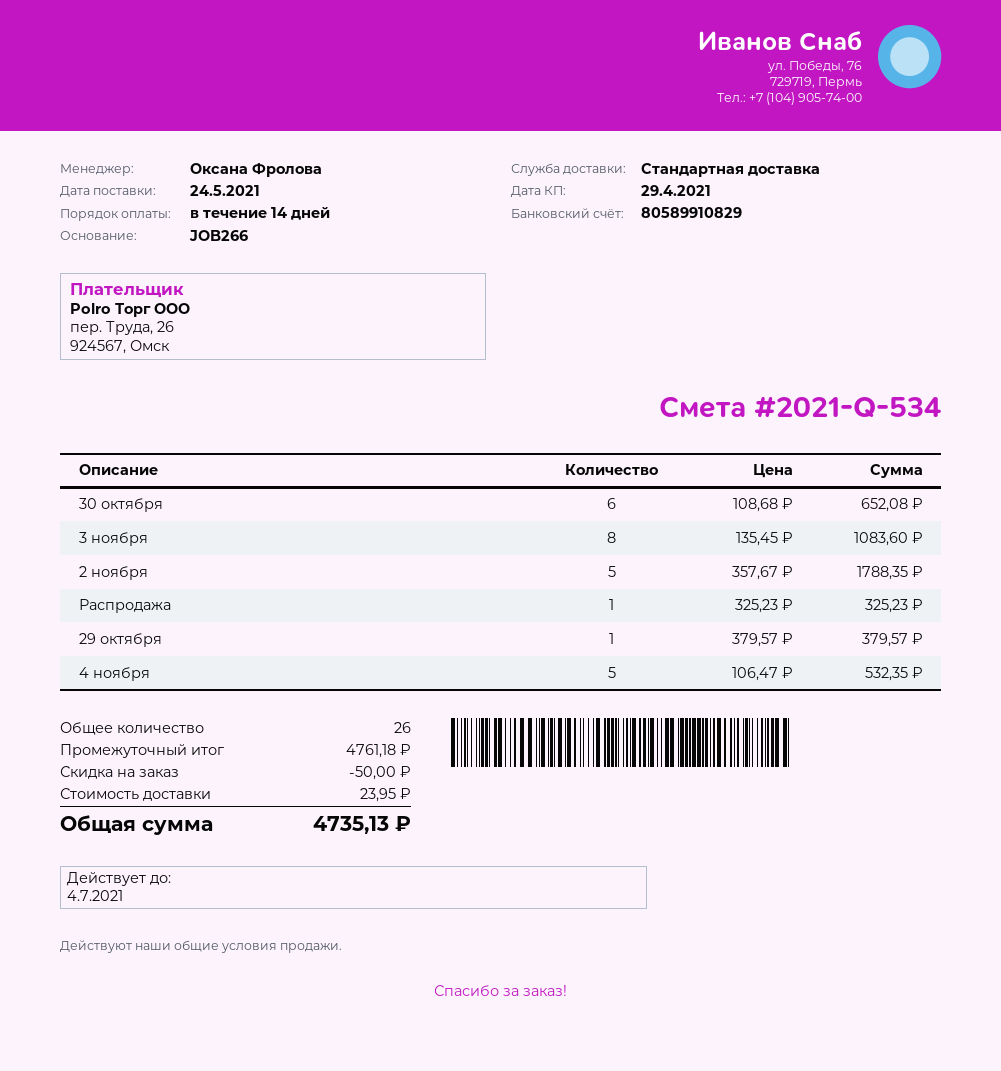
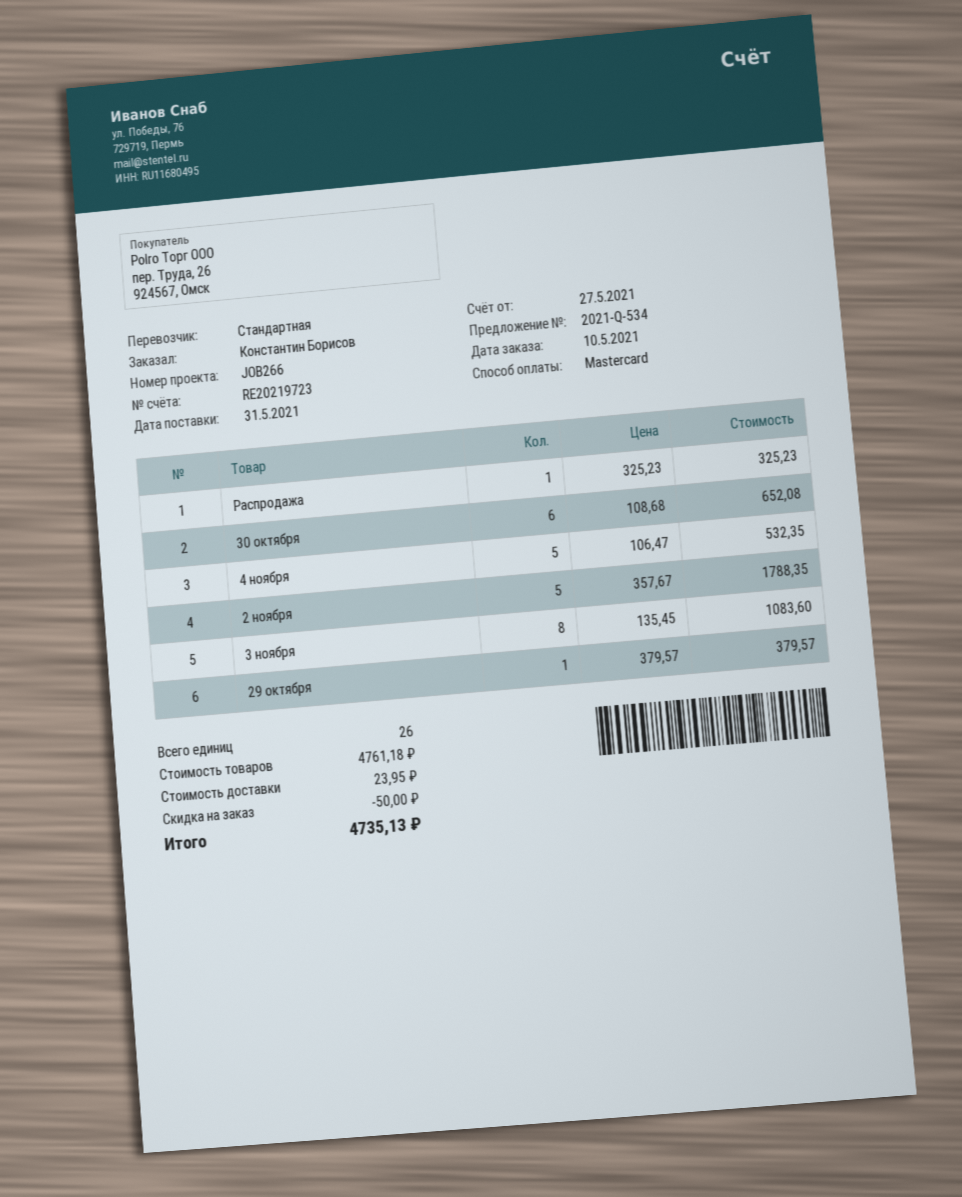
delivery date: 2021-05-24 -> 2021-05-31

